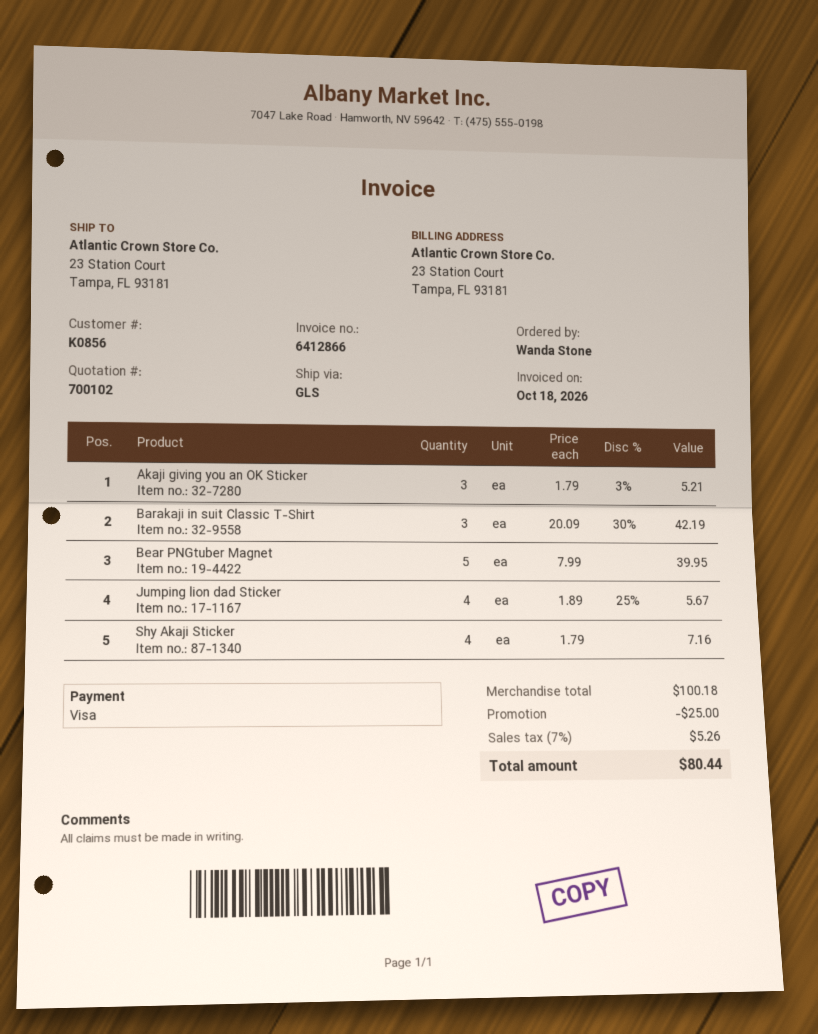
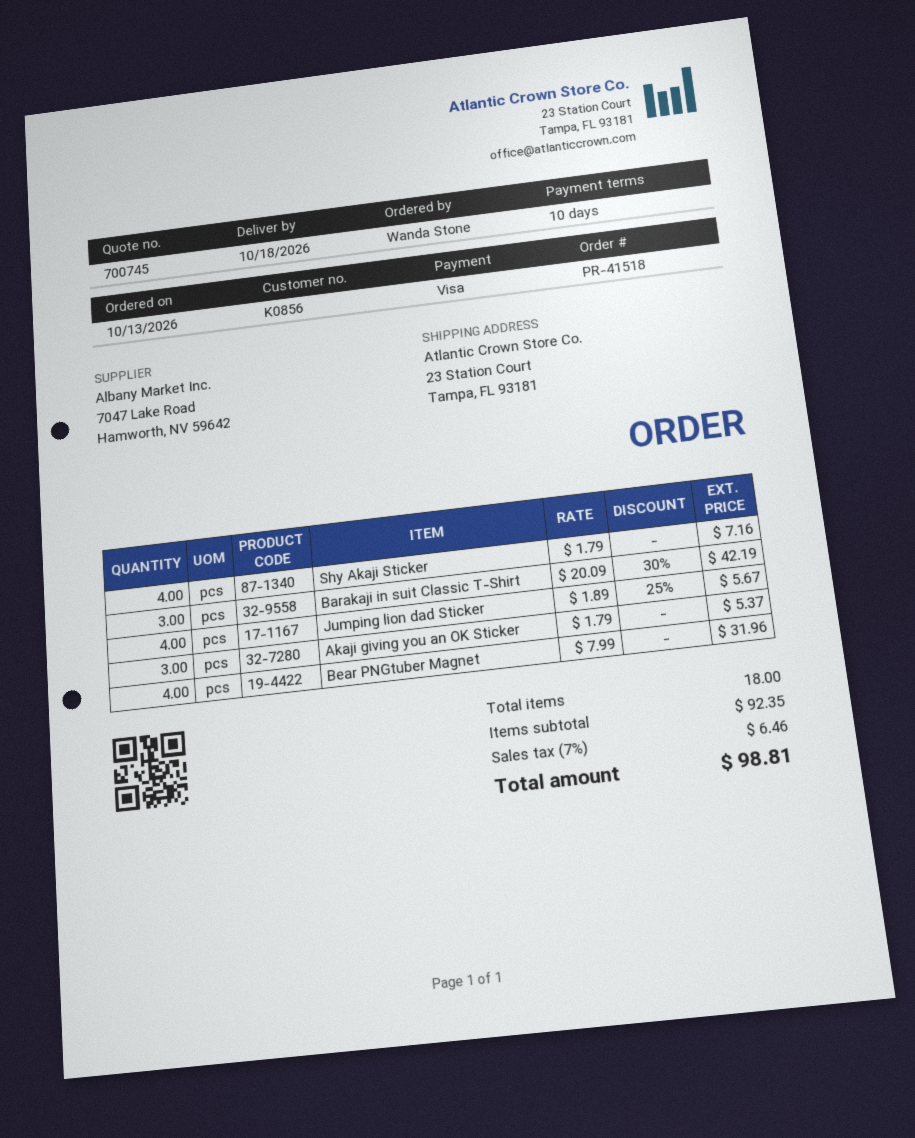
quote number: 700102 -> 700745
Akaji giving you an OK Sticker: 3 x 1.79 - 3% = 5.21 -> 3 x 1.79 = 5.37
Bear PNGtuber Magnet: 5 x 7.99 = 39.95 -> 4 x 7.99 = 31.96
subtotal: 100.18 -> 92.35
discount: 25.00 -> none
tax: 7% = 5.26 -> 7% = 6.46
total: 80.44 -> 98.81

